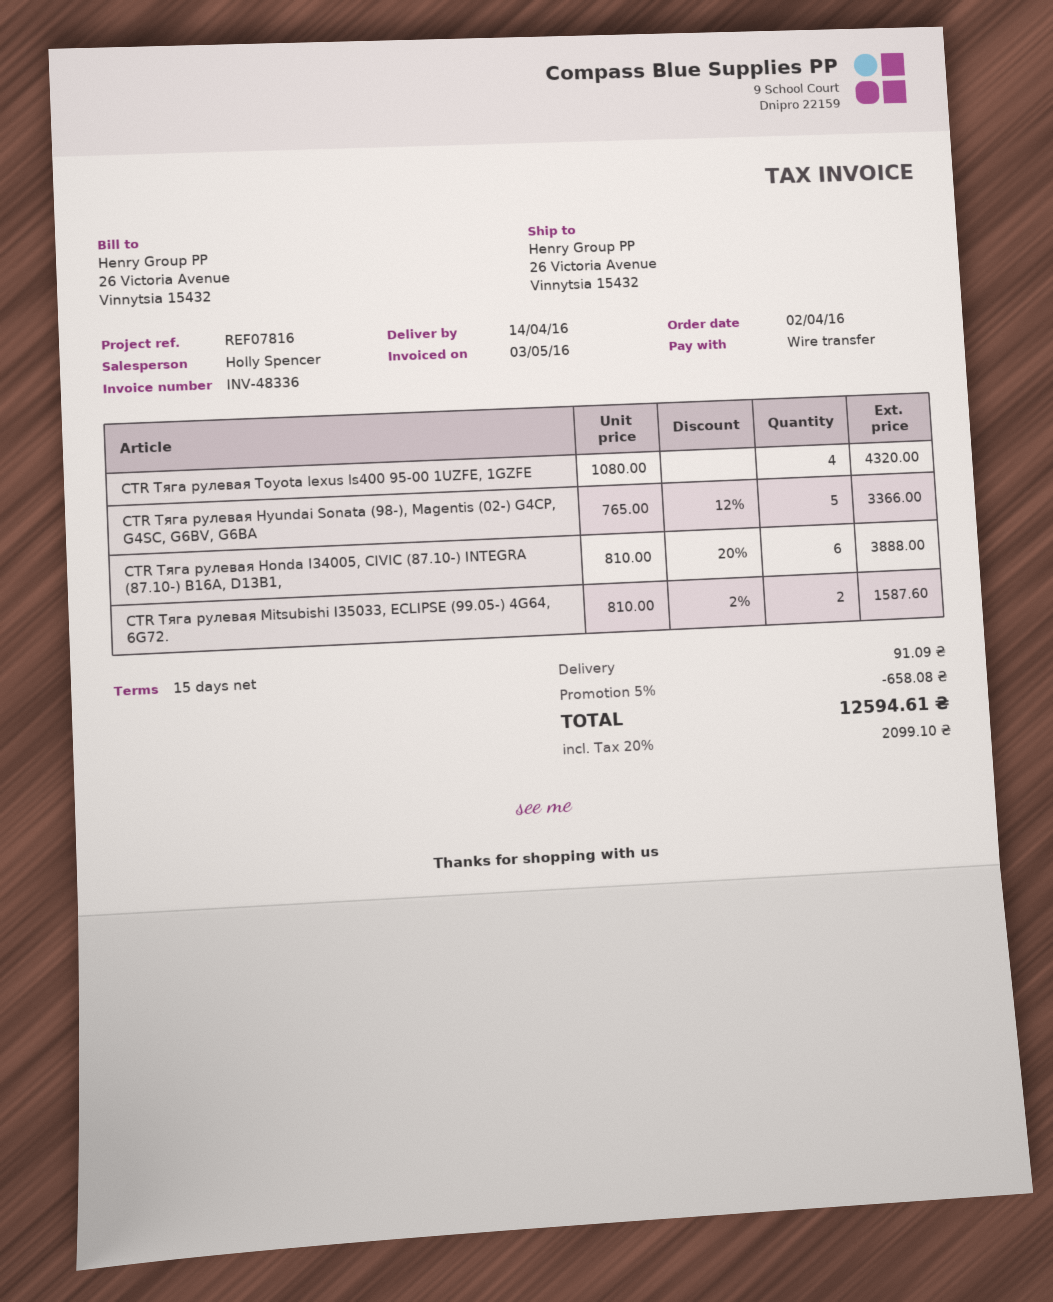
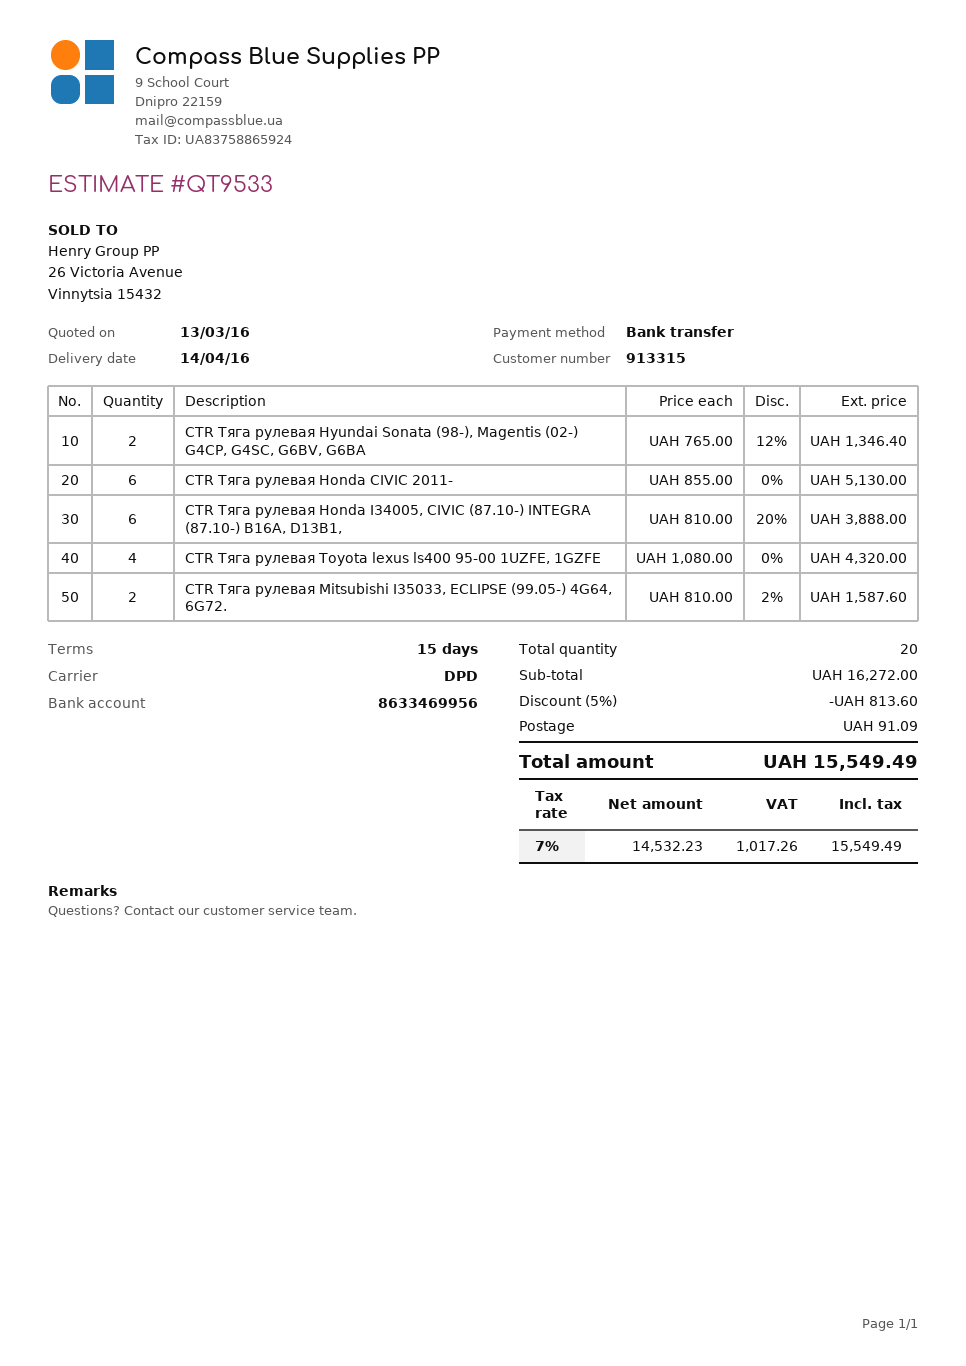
CTR Тяга рулевая Hyundai Sonata (98-), Magentis (02-) G4CP, G4SC, G6BV, G6BA: 5 x 765.00 - 12% = 3366.00 -> 2 x 765.00 - 12% = 1346.40
CTR Тяга рулевая Honda CIVIC 2011-: none -> 6 x 855.00 = 5130.00
discount: 5% = 658.08 -> 5% = 813.60
tax: 20% = 2099.10 -> 7% = 1017.26
total: 12594.61 -> 15549.49

